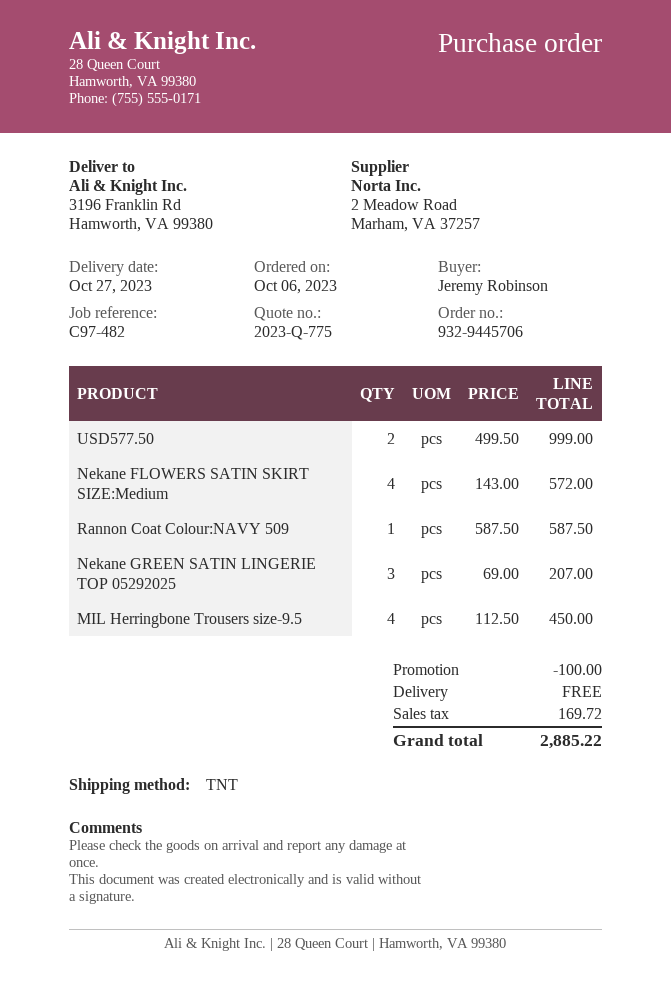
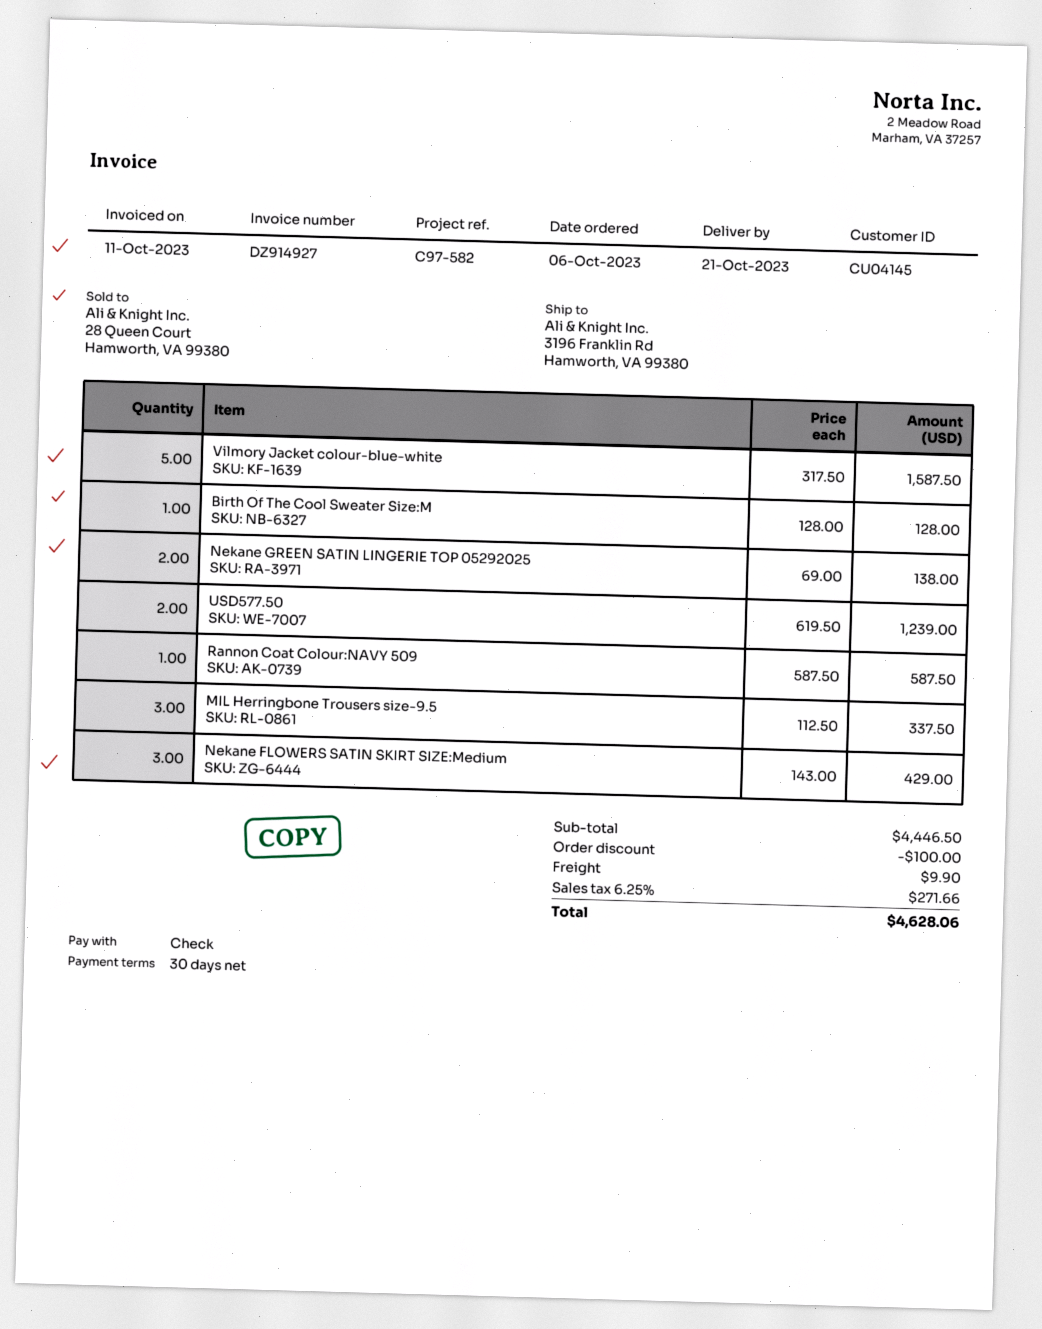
delivery date: 2023-10-27 -> 2023-10-21
reference: C97-482 -> C97-582
USD577.50: 2 x 499.50 = 999.00 -> 2 x 619.50 = 1239.00
Nekane FLOWERS SATIN SKIRT SIZE:Medium: 4 x 143.00 = 572.00 -> 3 x 143.00 = 429.00
Nekane GREEN SATIN LINGERIE TOP 05292025: 3 x 69.00 = 207.00 -> 2 x 69.00 = 138.00
MIL Herringbone Trousers size-9.5: 4 x 112.50 = 450.00 -> 3 x 112.50 = 337.50
Vilmory Jacket colour-blue-white: none -> 5 x 317.50 = 1587.50
Birth Of The Cool Sweater Size:M: none -> 1 x 128.00 = 128.00
shipping: 0.00 -> 9.90
tax: 169.72 -> 271.66
total: 2885.22 -> 4628.06

